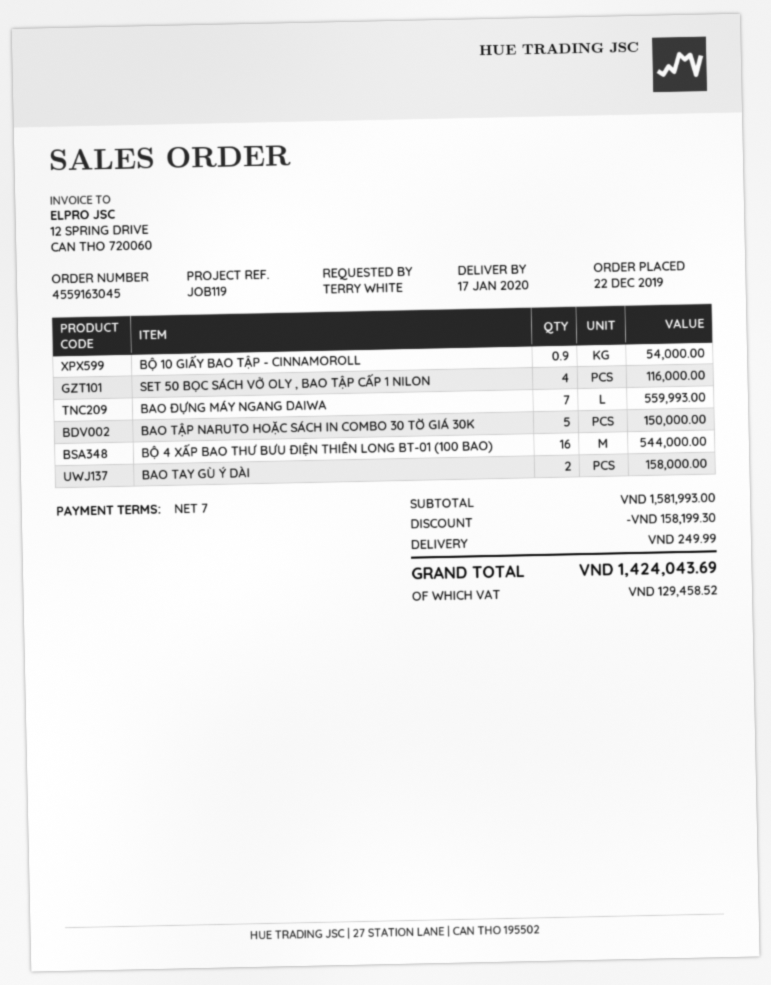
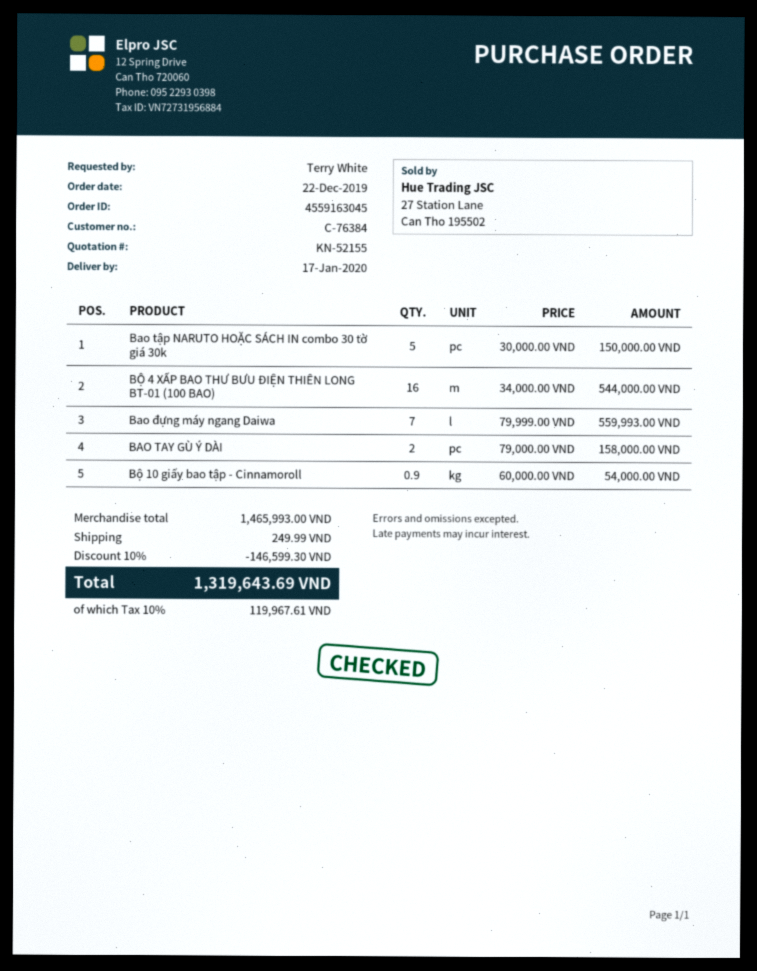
SET 50 BỌC SÁCH VỞ OLY , BAO TẬP CẤP 1 NILON: 4 for 116000.00 -> none
subtotal: 1581993.00 -> 1465993.00
discount: 158199.30 -> 146599.30
tax: 129458.52 -> 119967.61
total: 1424043.69 -> 1319643.69

